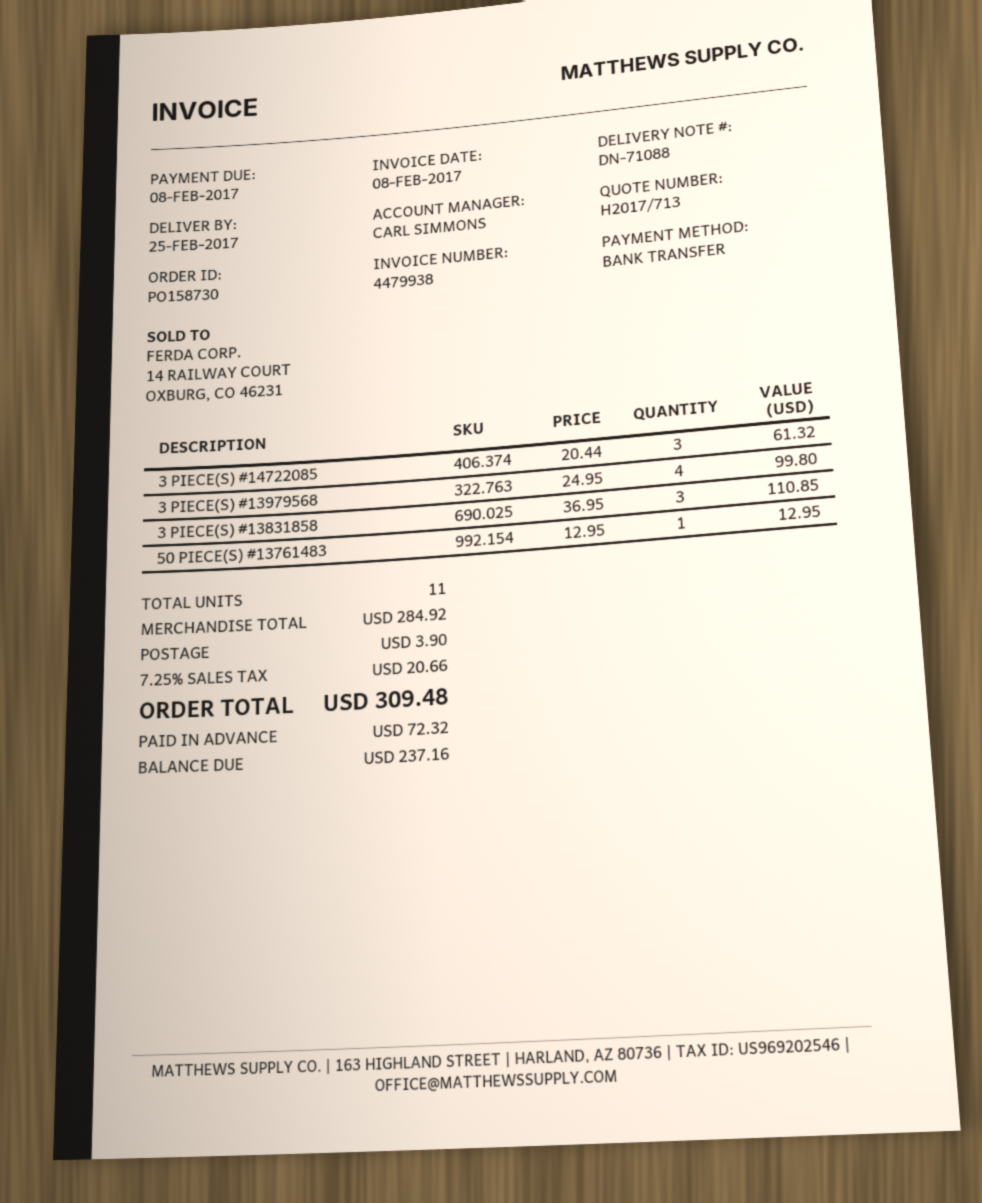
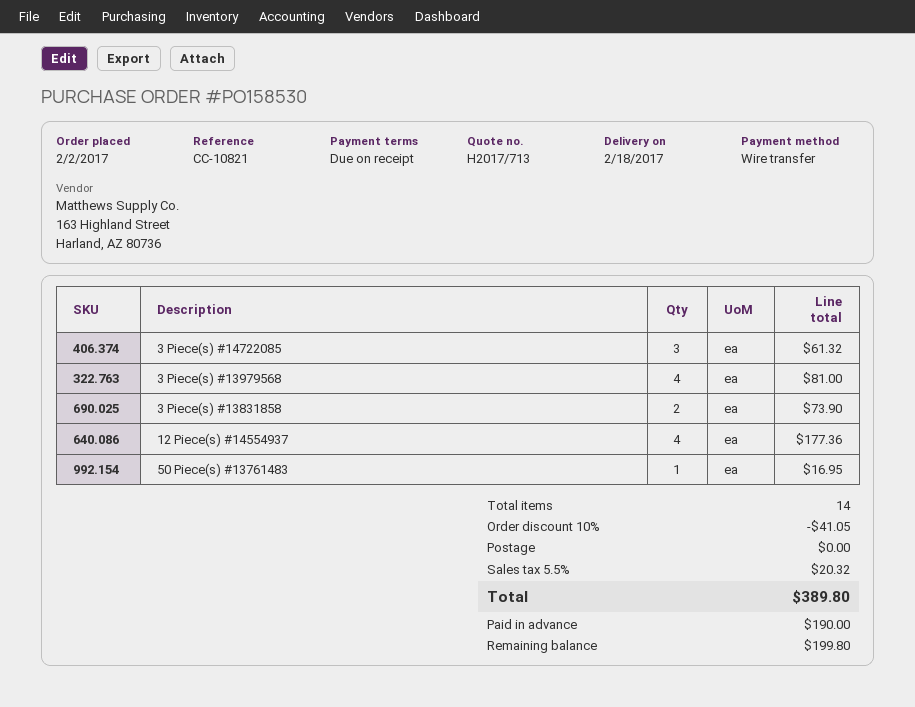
order number: PO158730 -> PO158530
delivery date: 2017-02-25 -> 2017-02-18
3 PIECE(S) #13979568: 4 for 99.80 -> 4 for 81.00
3 PIECE(S) #13831858: 3 for 110.85 -> 2 for 73.90
50 PIECE(S) #13761483: 1 for 12.95 -> 1 for 16.95
12 Piece(s) #14554937: none -> 4 for 177.36
total quantity: 11 -> 14
discount: none -> 10% = 41.05
shipping: 3.90 -> 0.00
tax: 7.25% = 20.66 -> 5.5% = 20.32
total: 309.48 -> 389.80
deposit: 72.32 -> 190.00
balance: 237.16 -> 199.80

